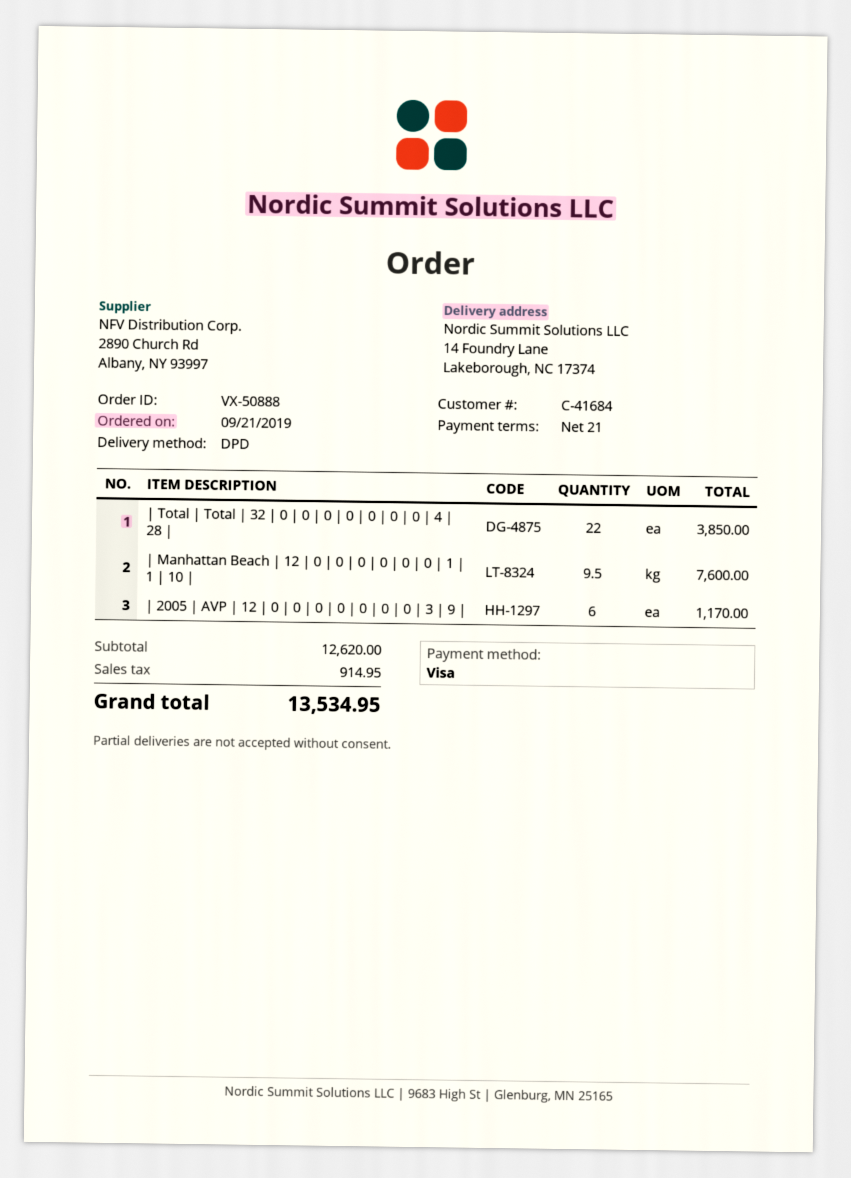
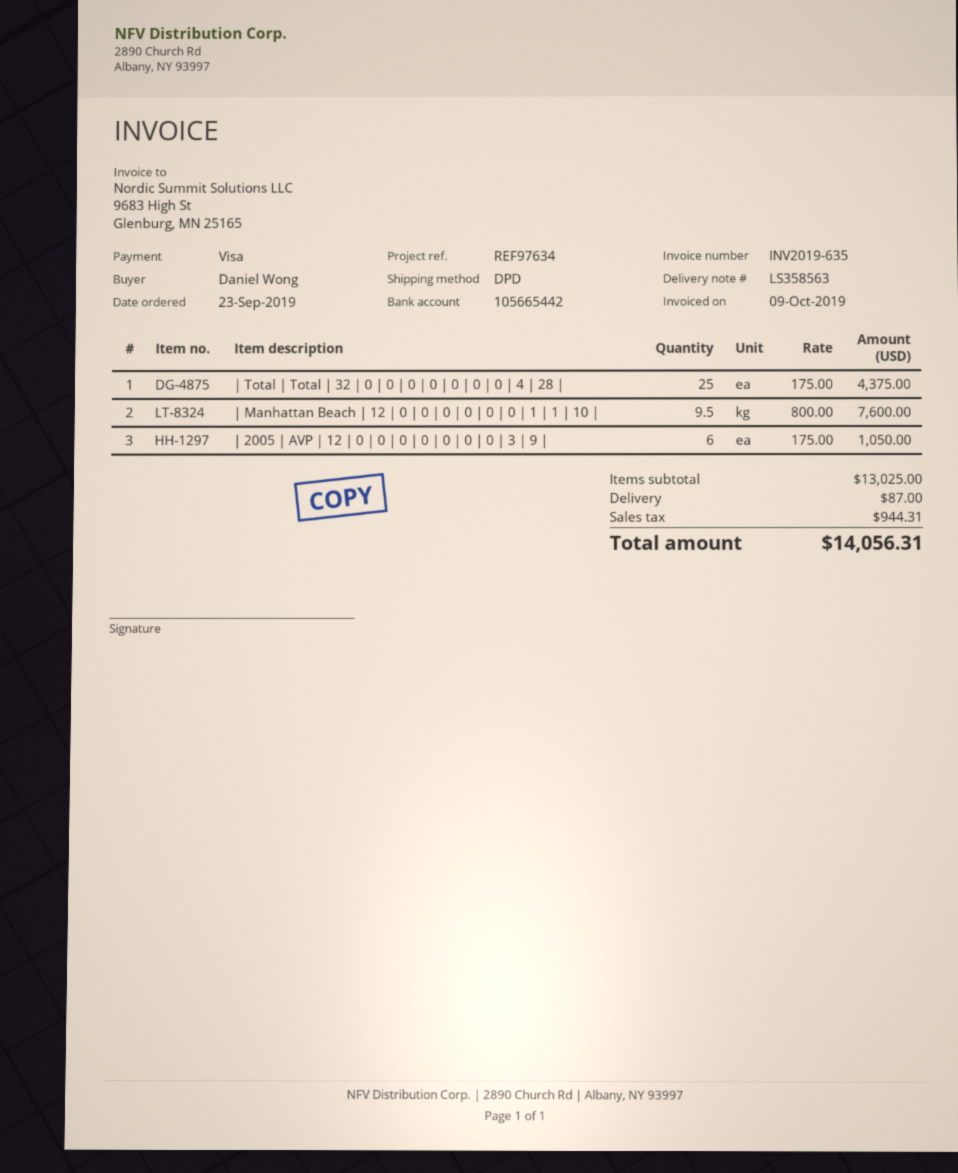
order date: 2019-09-21 -> 2019-09-23
| Total | Total | 32 | 0 | 0 | 0 | 0 | 0 | 0 | 0 | 4 | 28 |: 22 for 3850.00 -> 25 for 4375.00
| 2005 | AVP | 12 | 0 | 0 | 0 | 0 | 0 | 0 | 0 | 3 | 9 |: 6 for 1170.00 -> 6 for 1050.00
subtotal: 12620.00 -> 13025.00
shipping: none -> 87.00
tax: 914.95 -> 944.31
total: 13534.95 -> 14056.31

